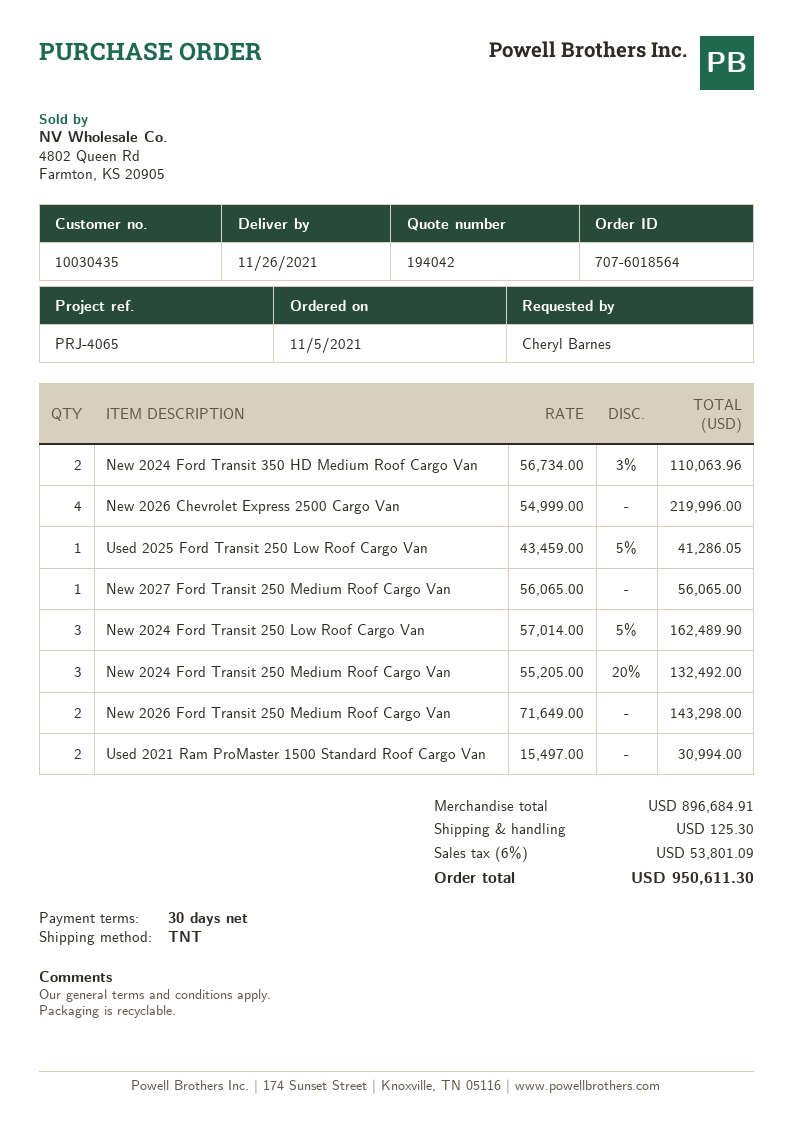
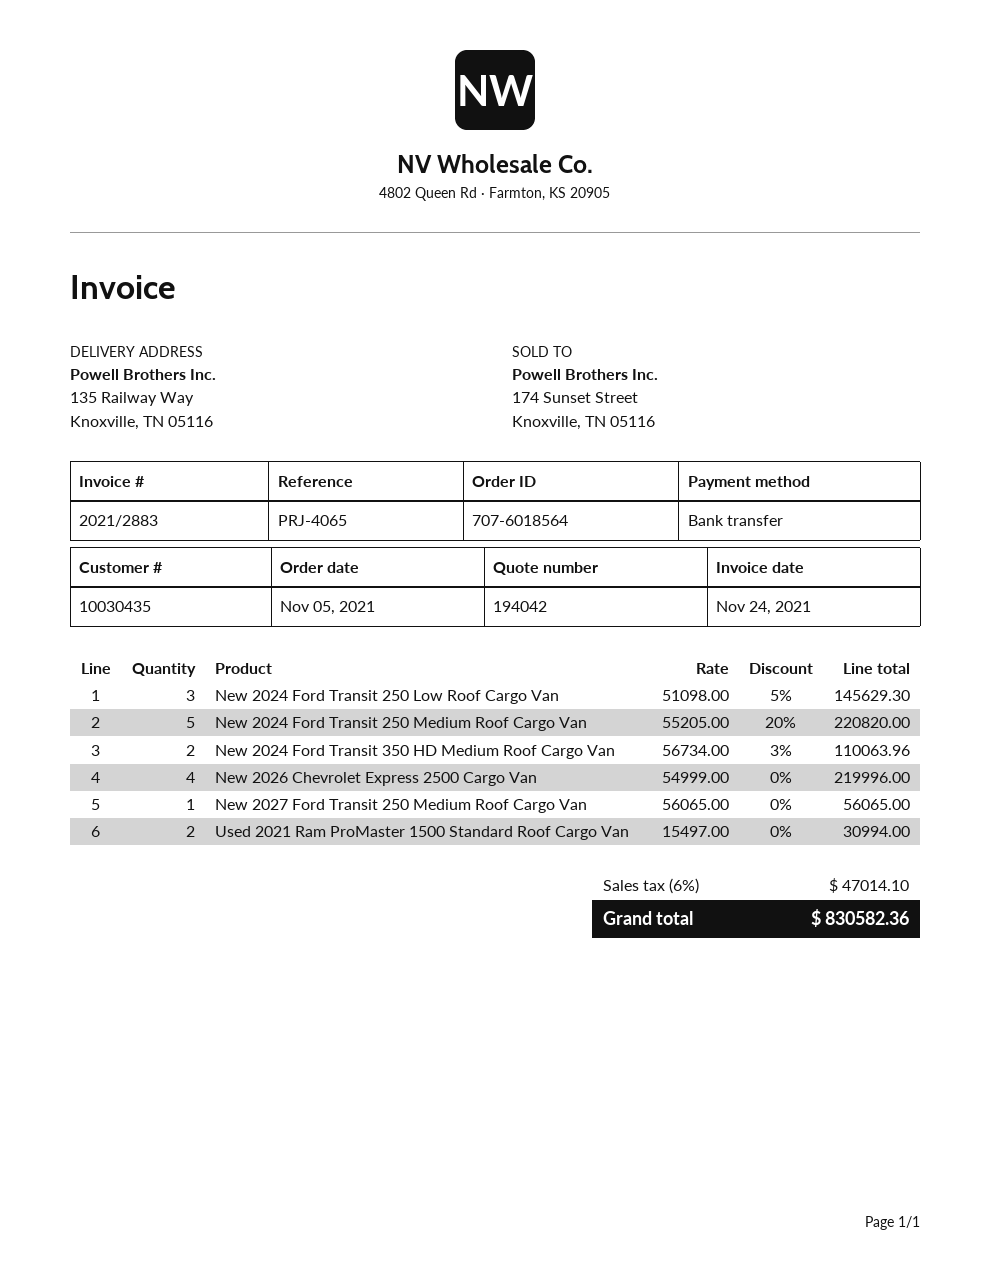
Used 2025 Ford Transit 250 Low Roof Cargo Van: 1 x 43459.00 - 5% = 41286.05 -> none
New 2024 Ford Transit 250 Low Roof Cargo Van: 3 x 57014.00 - 5% = 162489.90 -> 3 x 51098.00 - 5% = 145629.30
New 2024 Ford Transit 250 Medium Roof Cargo Van: 3 x 55205.00 - 20% = 132492.00 -> 5 x 55205.00 - 20% = 220820.00
New 2026 Ford Transit 250 Medium Roof Cargo Van: 2 x 71649.00 = 143298.00 -> none
shipping: 125.30 -> none
tax: 6% = 53801.09 -> 6% = 47014.10
total: 950611.30 -> 830582.36

